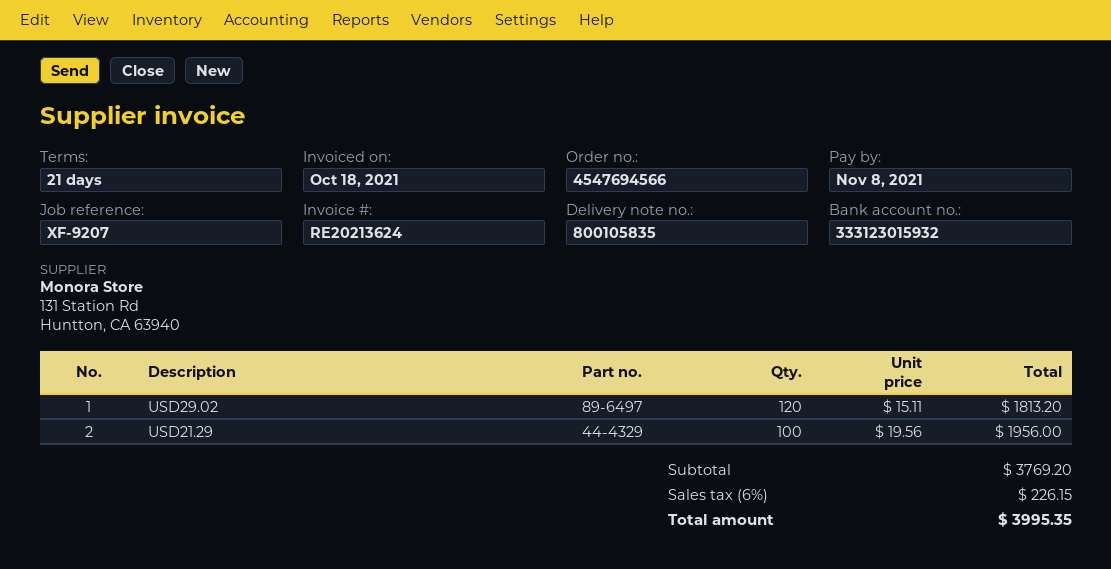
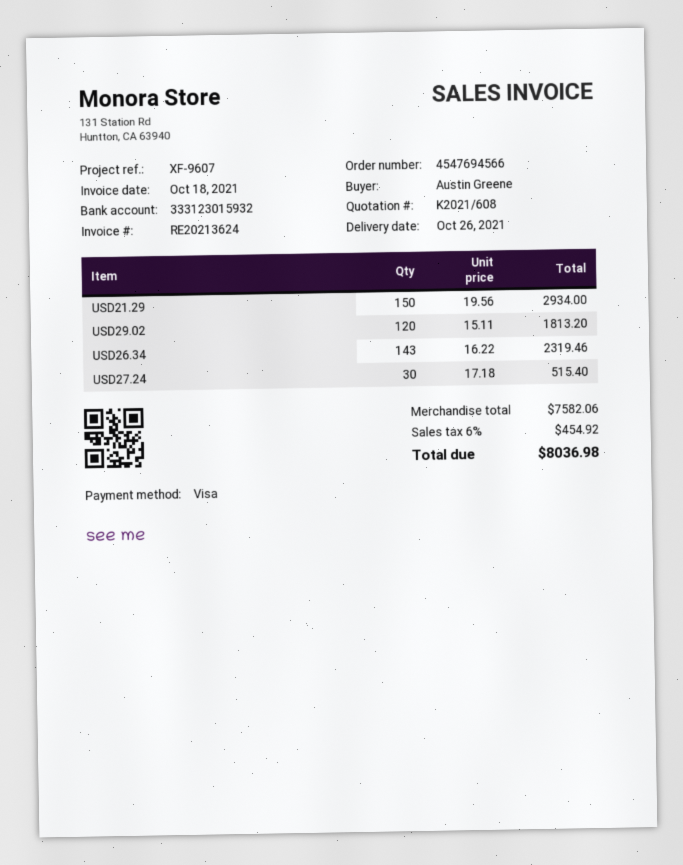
reference: XF-9207 -> XF-9607
USD21.29: 100 x 19.56 = 1956.00 -> 150 x 19.56 = 2934.00
USD26.34: none -> 143 x 16.22 = 2319.46
USD27.24: none -> 30 x 17.18 = 515.40
subtotal: 3769.20 -> 7582.06
tax: 6% = 226.15 -> 6% = 454.92
total: 3995.35 -> 8036.98

